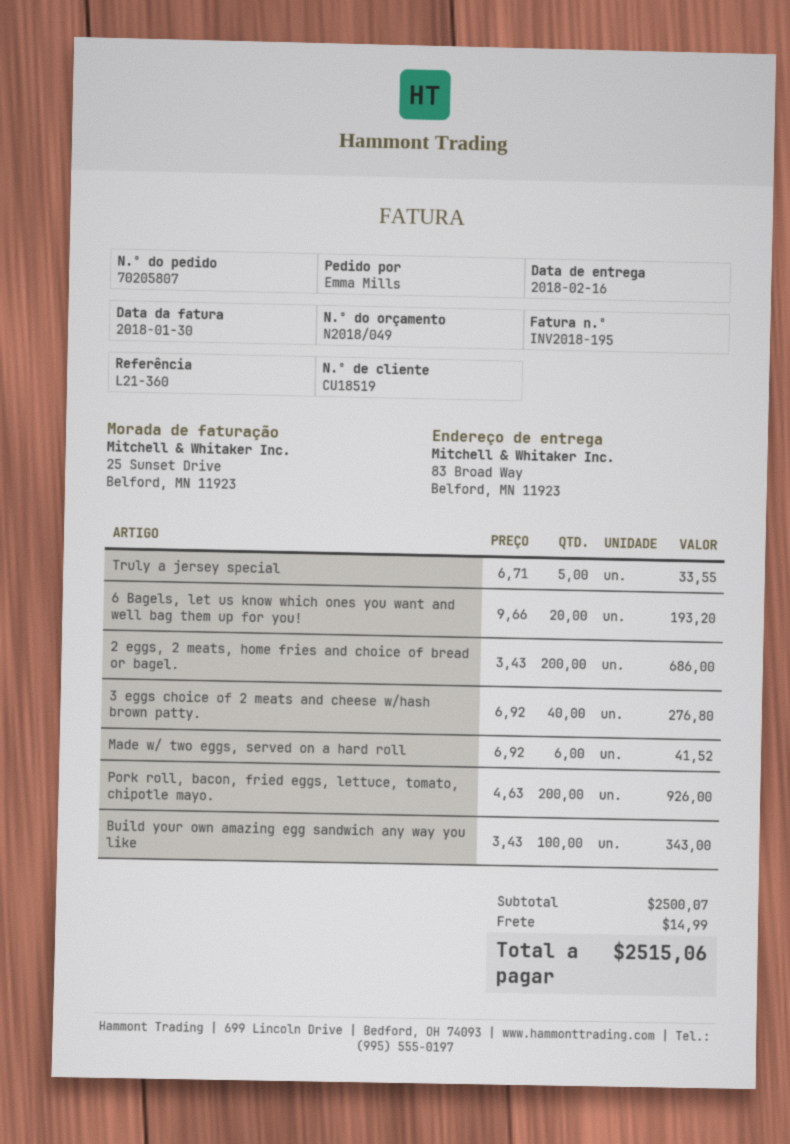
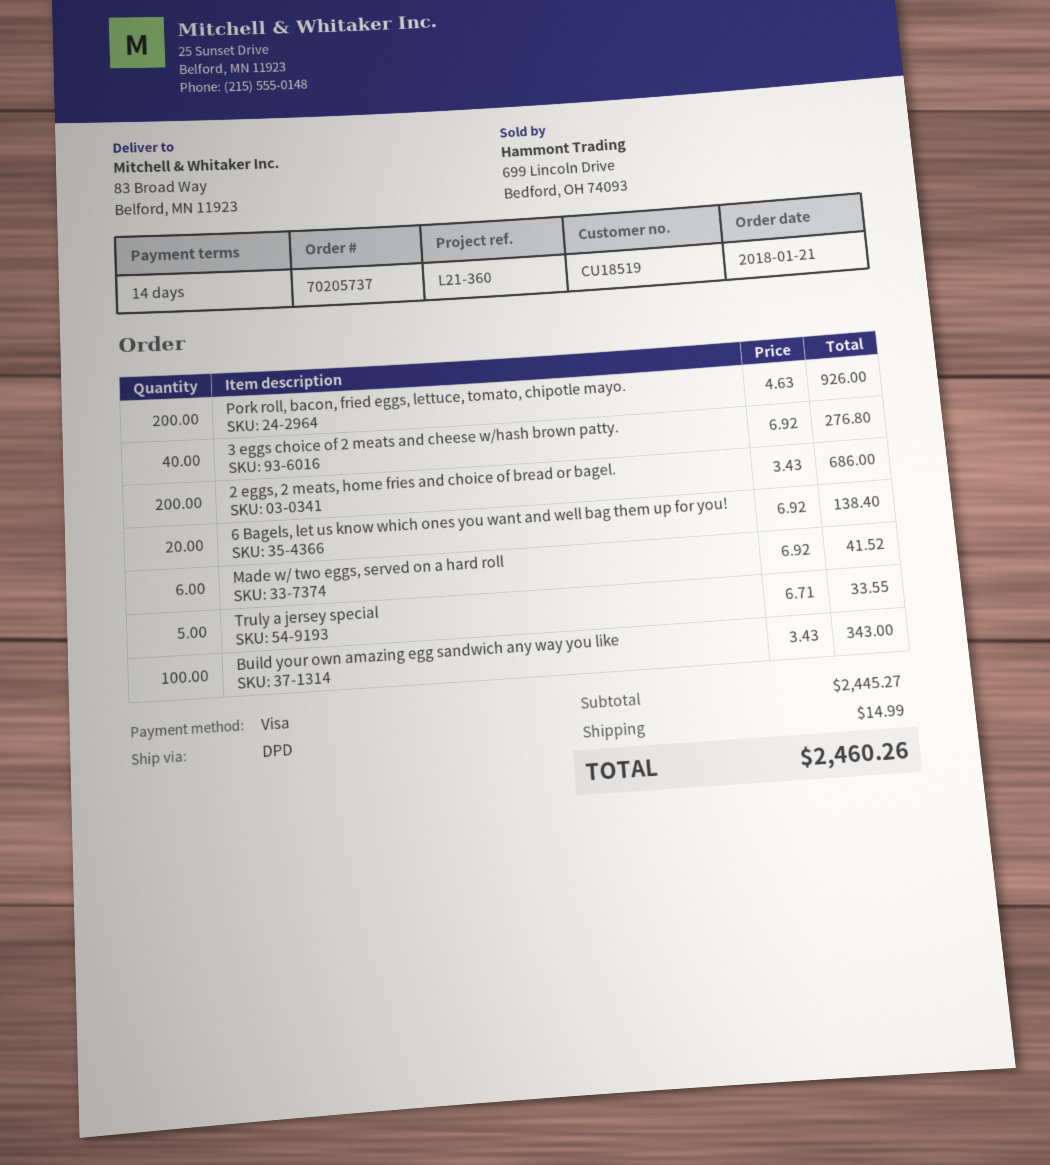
order number: 70205807 -> 70205737
6 Bagels, let us know which ones you want and well bag them up for you!: 20 x 9.66 = 193.20 -> 20 x 6.92 = 138.40
subtotal: 2500.07 -> 2445.27
total: 2515.06 -> 2460.26

